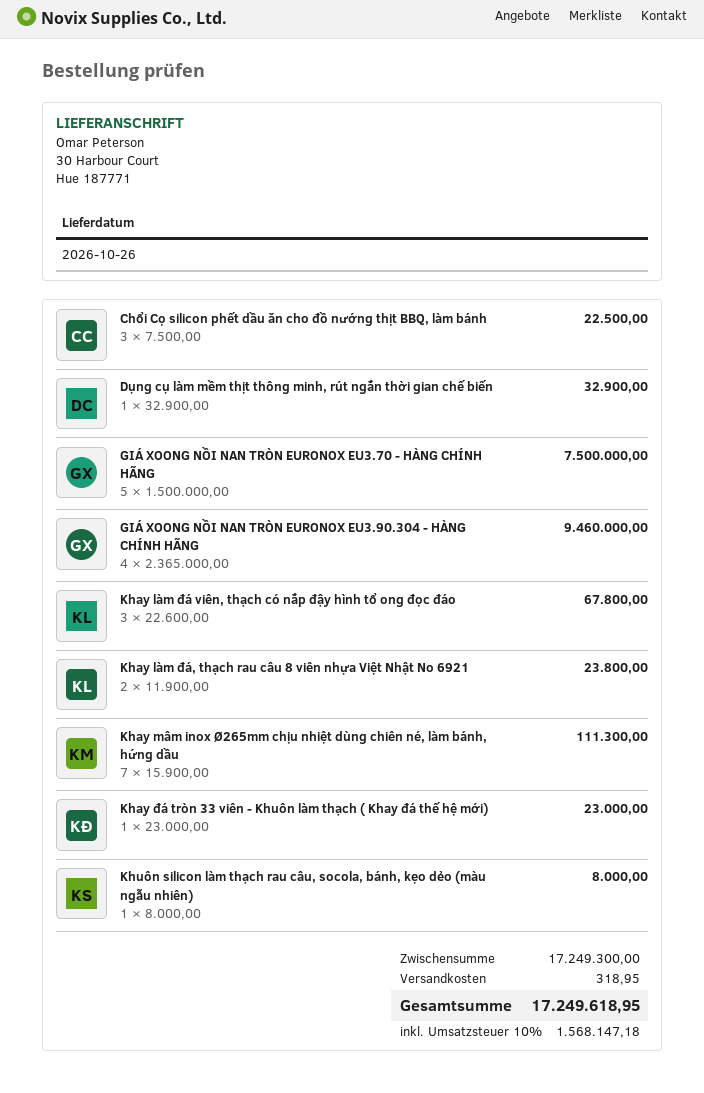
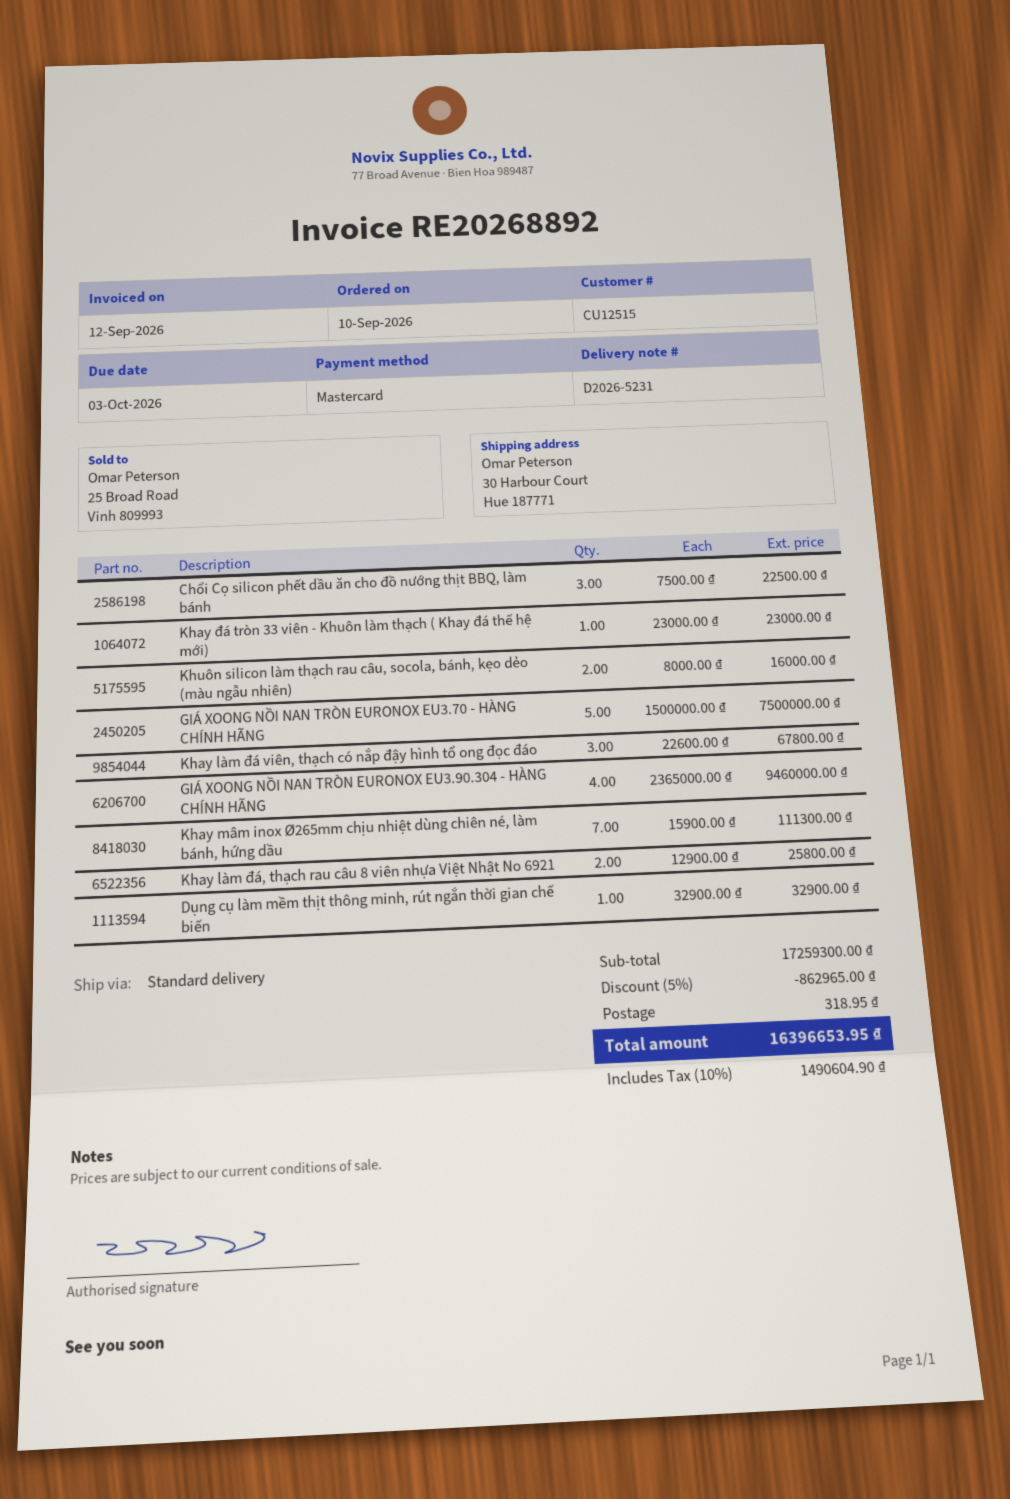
Khay làm đá, thạch rau câu 8 viên nhựa Việt Nhật No 6921: 2 x 11900.00 = 23800.00 -> 2 x 12900.00 = 25800.00
Khuôn silicon làm thạch rau câu, socola, bánh, kẹo dẻo (màu ngẫu nhiên): 1 x 8000.00 = 8000.00 -> 2 x 8000.00 = 16000.00
subtotal: 17249300.00 -> 17259300.00
discount: none -> 5% = 862965.00
tax: 10% = 1568147.18 -> 10% = 1490604.90
total: 17249618.95 -> 16396653.95

